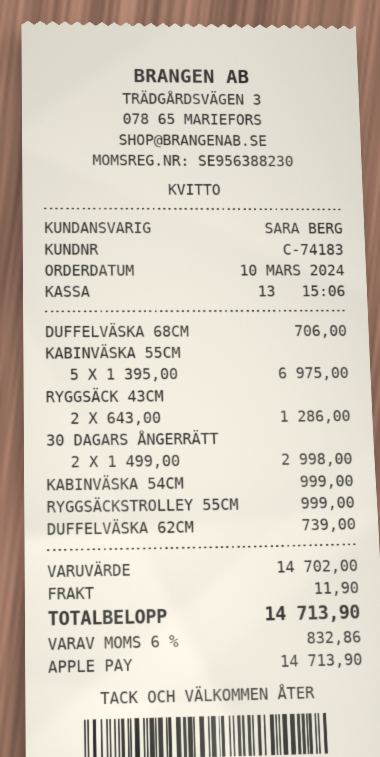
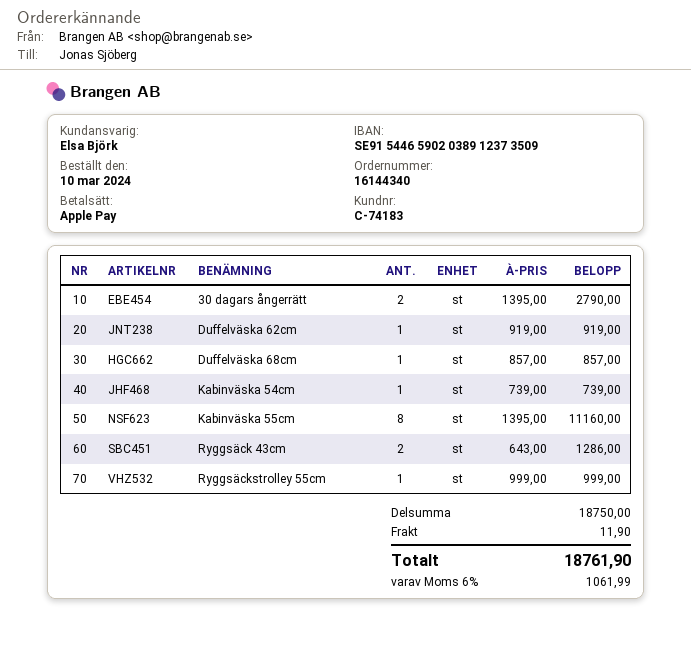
sales rep: SARA BERG -> Elsa Björk
DUFFELVÄSKA 68CM: 1 x 706.00 = 706.00 -> 1 x 857.00 = 857.00
KABINVÄSKA 55CM: 5 x 1395.00 = 6975.00 -> 8 x 1395.00 = 11160.00
30 DAGARS ÅNGERRÄTT: 2 x 1499.00 = 2998.00 -> 2 x 1395.00 = 2790.00
KABINVÄSKA 54CM: 1 x 999.00 = 999.00 -> 1 x 739.00 = 739.00
DUFFELVÄSKA 62CM: 1 x 739.00 = 739.00 -> 1 x 919.00 = 919.00
subtotal: 14702.00 -> 18750.00
tax: 6% = 832.86 -> 6% = 1061.99
total: 14713.90 -> 18761.90

